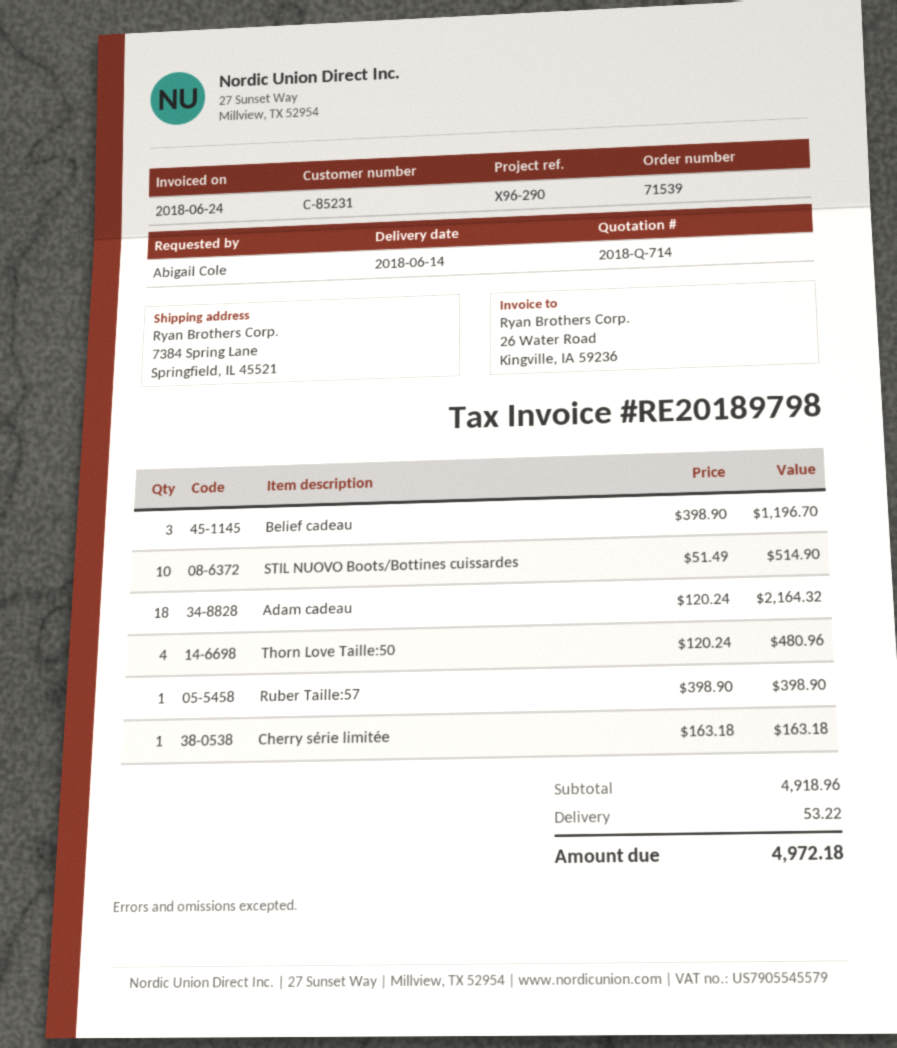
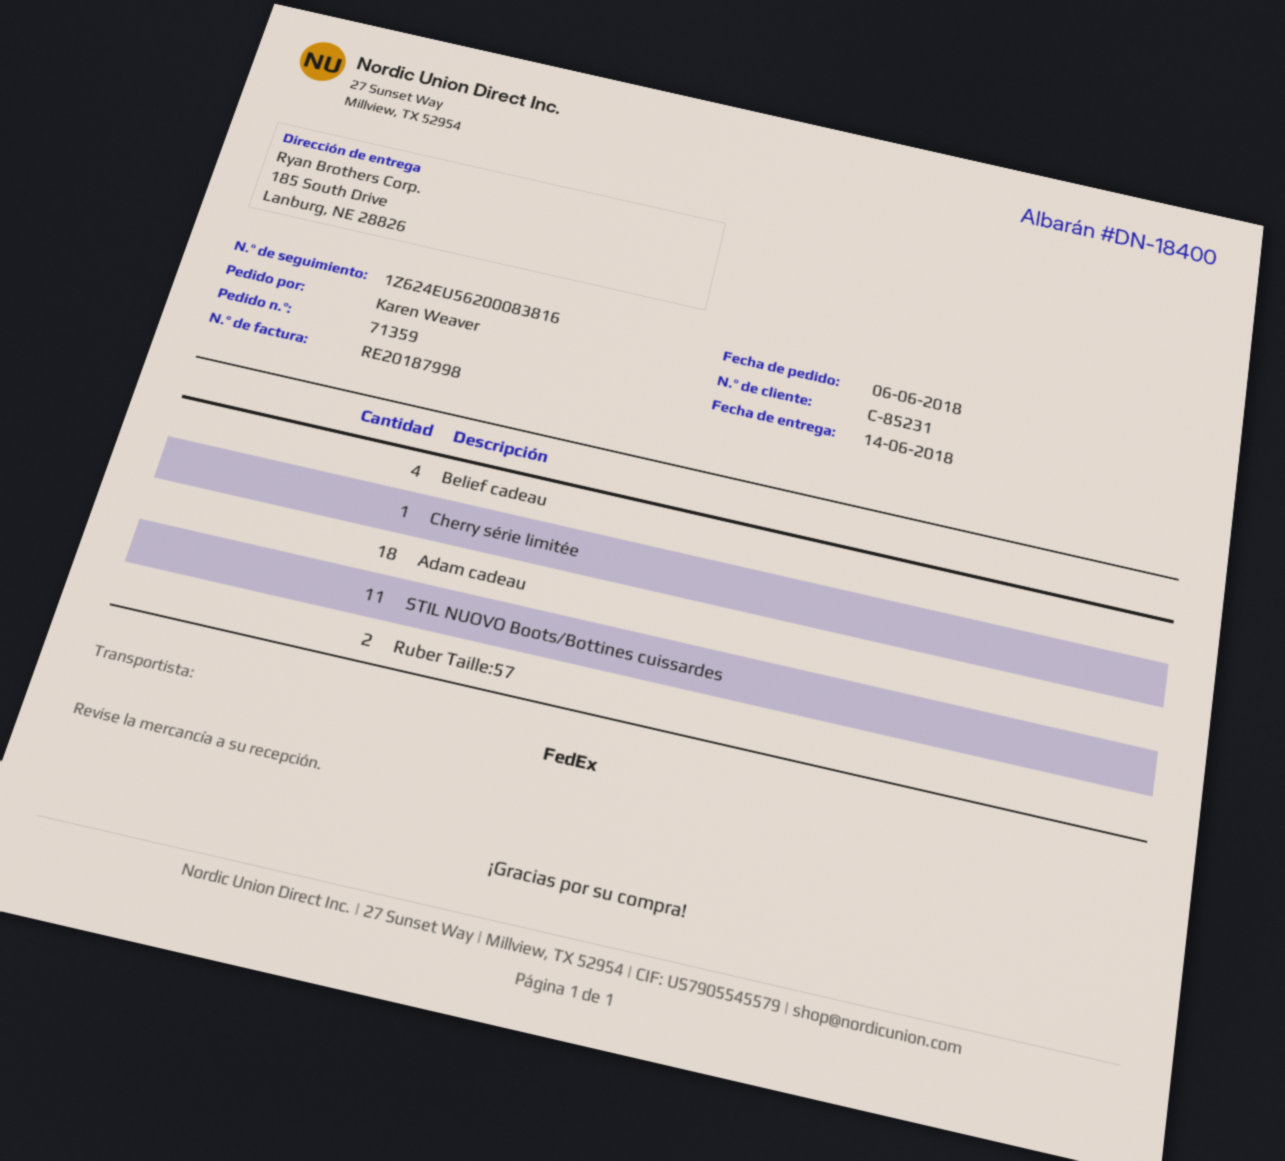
order number: 71539 -> 71359
invoice number: RE20189798 -> RE20187998
ordered by: Abigail Cole -> Karen Weaver
ship to: 7384 Spring Lane, Springfield, IL 45521 -> 185 South Drive, Lanburg, NE 28826
Belief cadeau: 3 -> 4
STIL NUOVO Boots/Bottines cuissardes: 10 -> 11
Thorn Love Taille:50: 4 -> none
Ruber Taille:57: 1 -> 2

